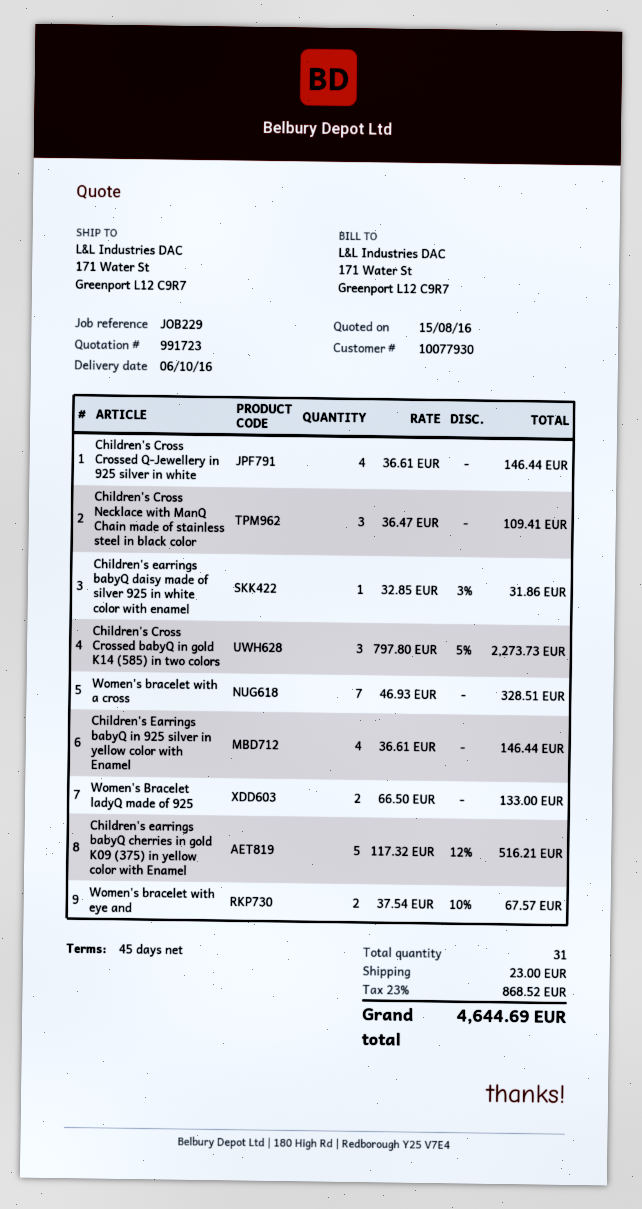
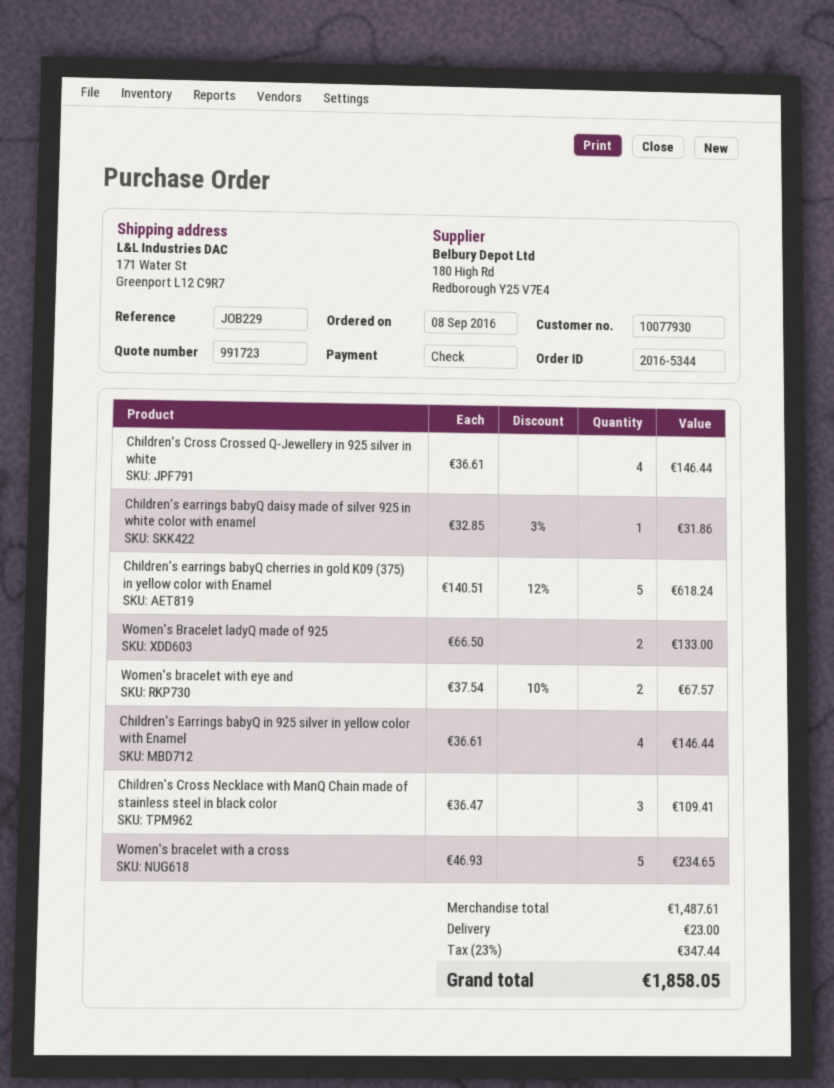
Children's Cross Crossed babyQ in gold K14 (585) in two colors: 3 x 797.80 - 5% = 2273.73 -> none
Women's bracelet with a cross: 7 x 46.93 = 328.51 -> 5 x 46.93 = 234.65
Children's earrings babyQ cherries in gold K09 (375) in yellow color with Enamel: 5 x 117.32 - 12% = 516.21 -> 5 x 140.51 - 12% = 618.24
tax: 23% = 868.52 -> 23% = 347.44
total: 4644.69 -> 1858.05

